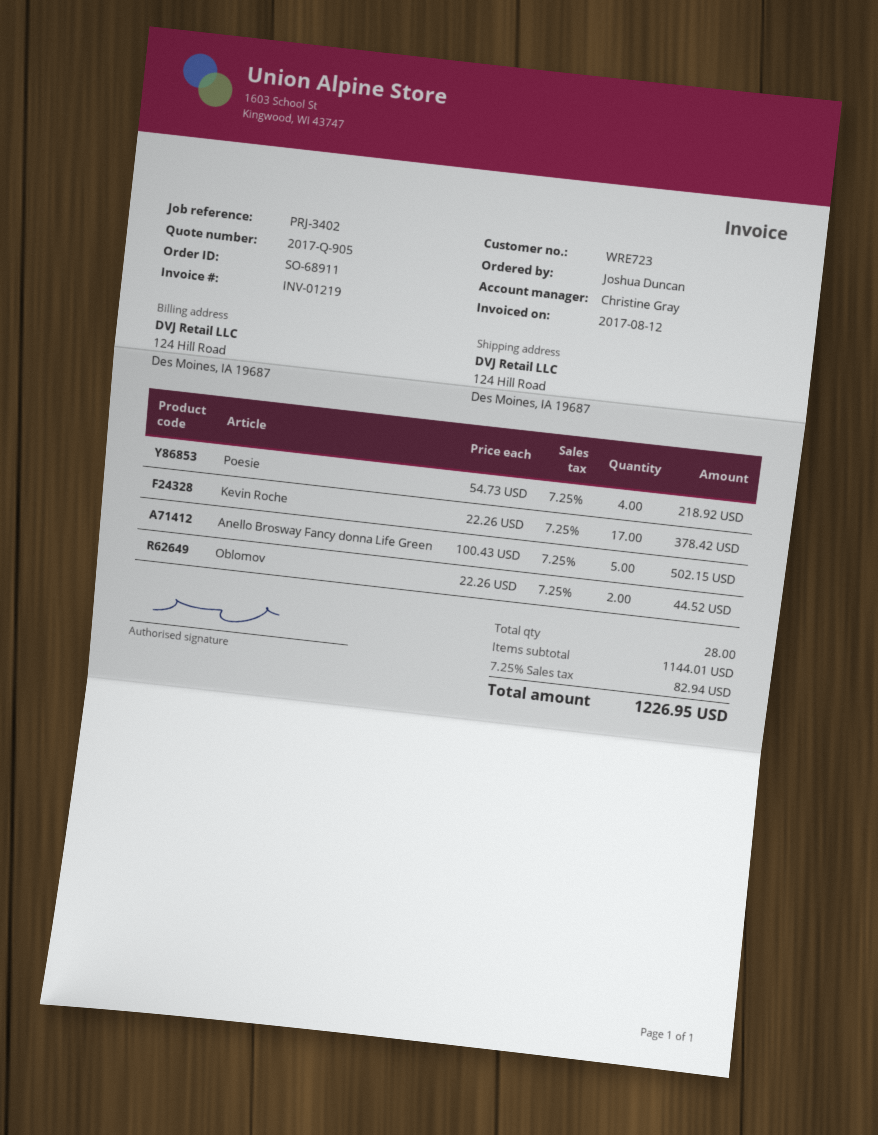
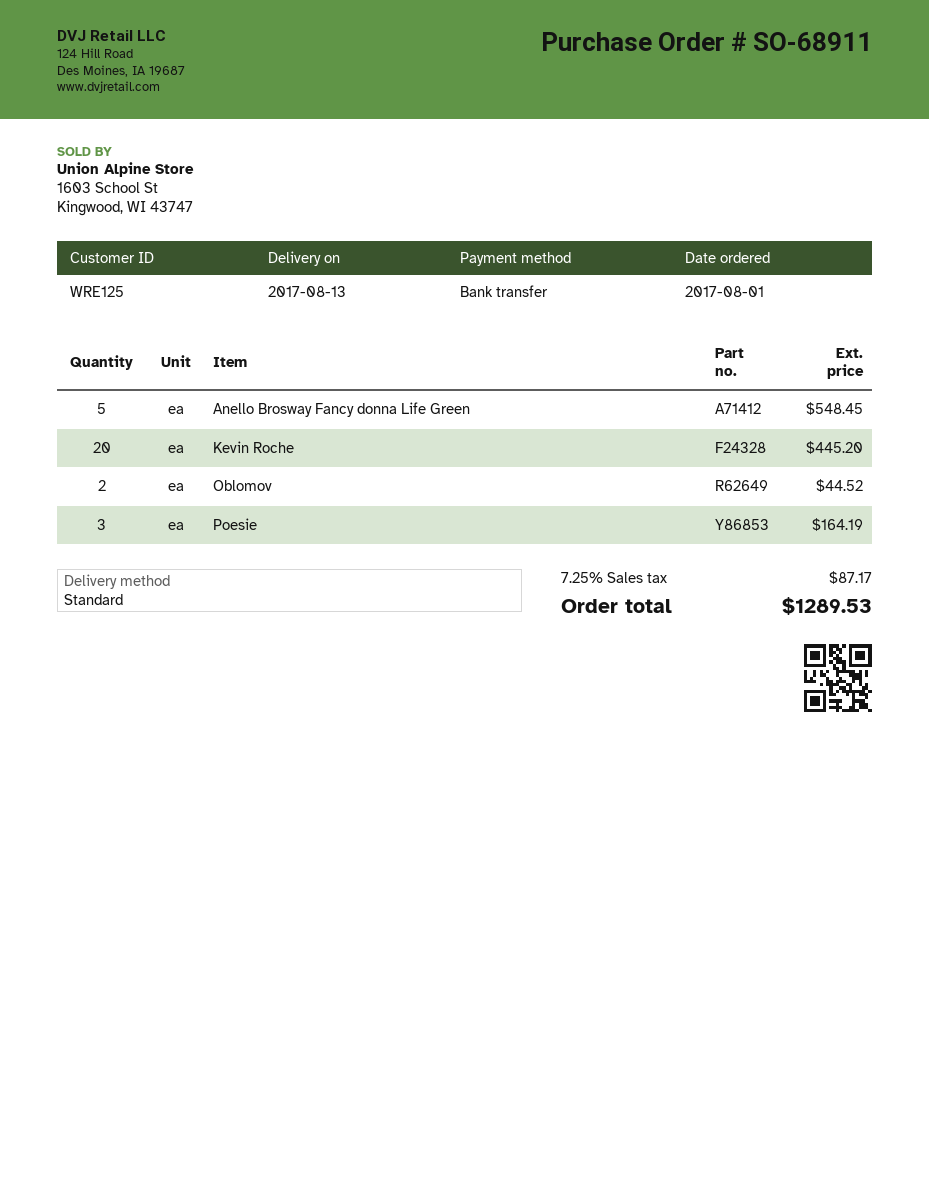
customer number: WRE723 -> WRE125
Poesie: 4 for 218.92 -> 3 for 164.19
Kevin Roche: 17 for 378.42 -> 20 for 445.20
Anello Brosway Fancy donna Life Green: 5 for 502.15 -> 5 for 548.45
tax: 7.25% = 82.94 -> 7.25% = 87.17
total: 1226.95 -> 1289.53

